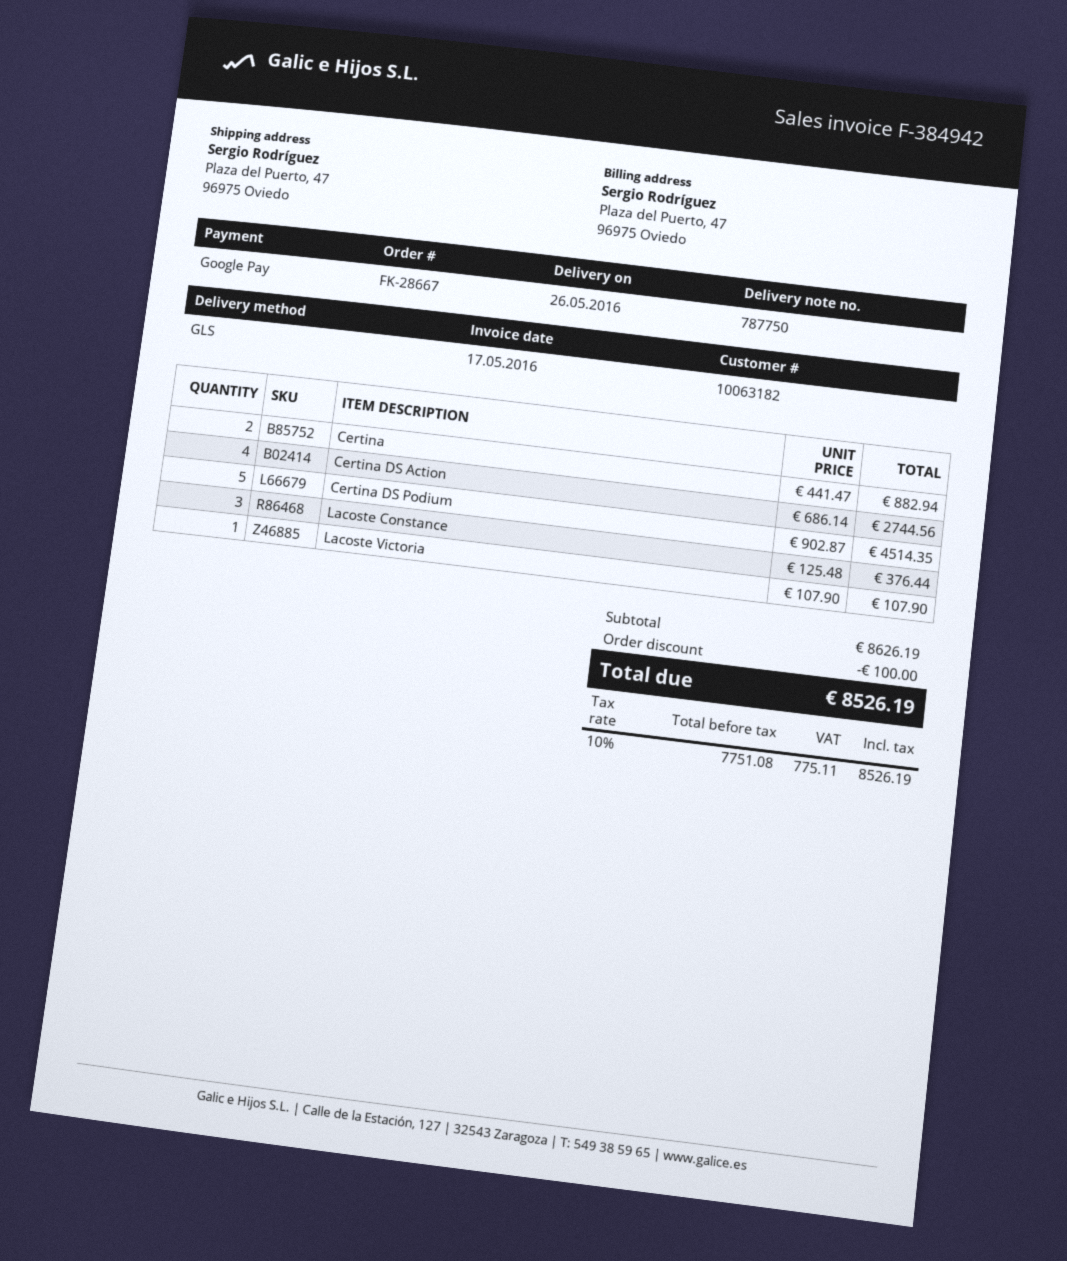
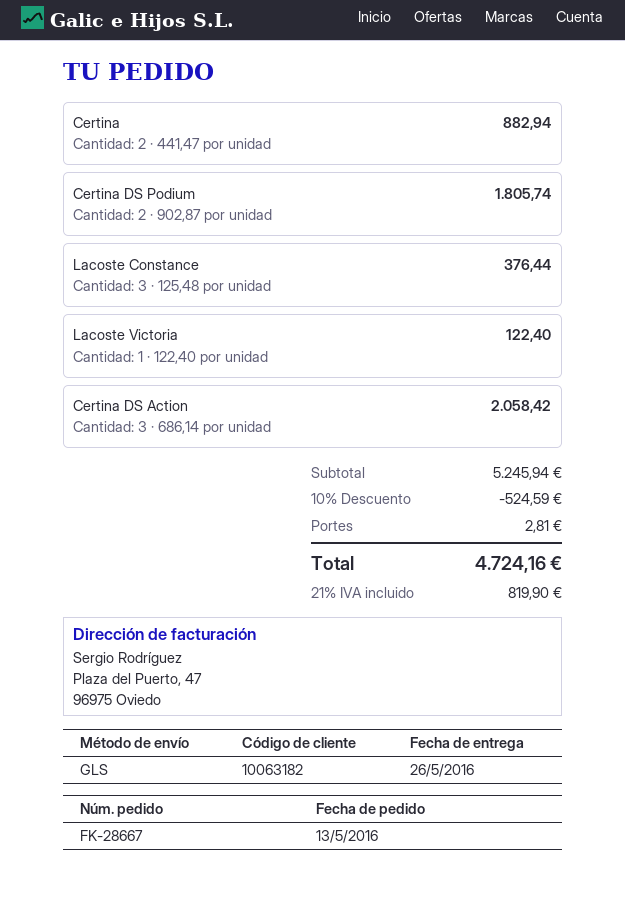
Certina DS Action: 4 x 686.14 = 2744.56 -> 3 x 686.14 = 2058.42
Certina DS Podium: 5 x 902.87 = 4514.35 -> 2 x 902.87 = 1805.74
Lacoste Victoria: 1 x 107.90 = 107.90 -> 1 x 122.40 = 122.40
subtotal: 8626.19 -> 5245.94
discount: 100.00 -> 524.59
shipping: none -> 2.81
tax: 10% = 775.11 -> 21% = 819.90
total: 8526.19 -> 4724.16

